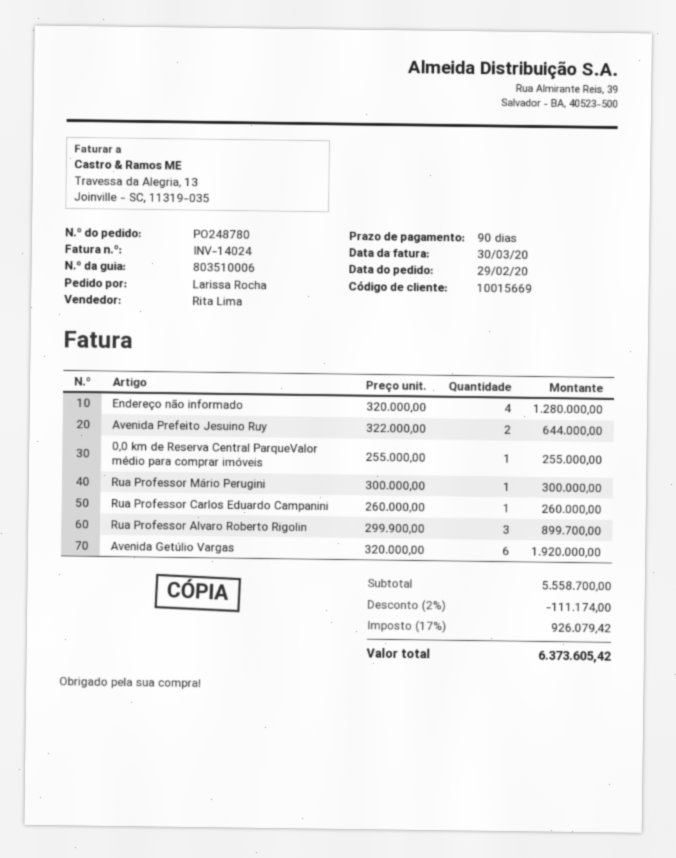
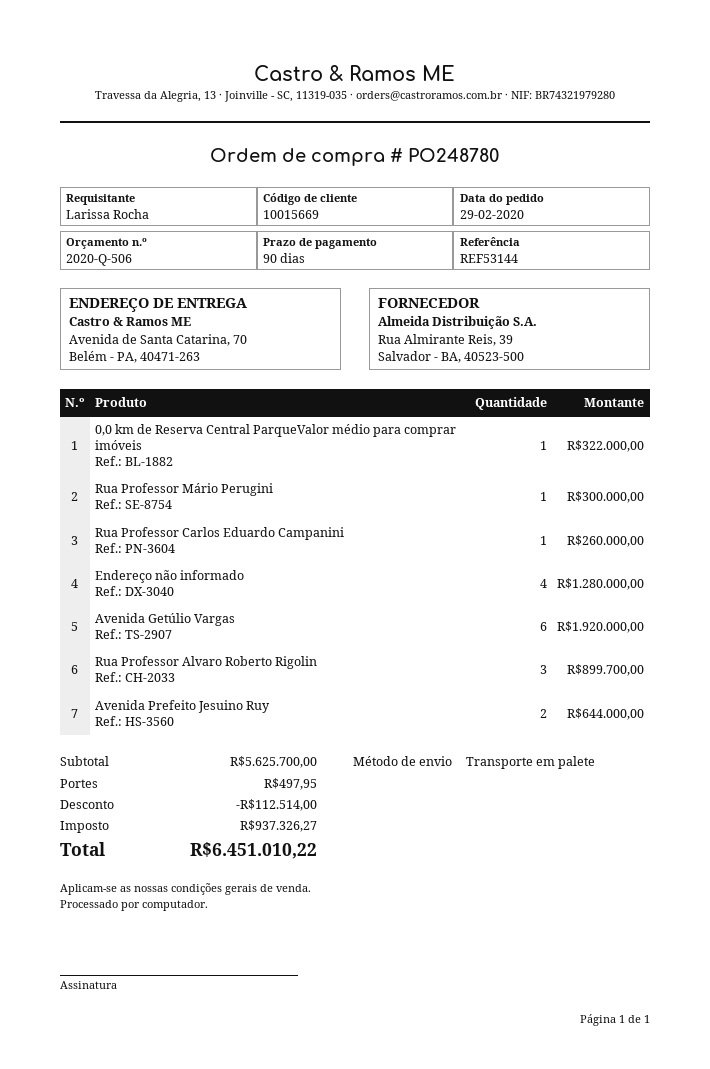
0,0 km de Reserva Central ParqueValor médio para comprar imóveis: 1 for 255000.00 -> 1 for 322000.00
subtotal: 5558700.00 -> 5625700.00
discount: 111174.00 -> 112514.00
shipping: none -> 497.95
tax: 926079.42 -> 937326.27
total: 6373605.42 -> 6451010.22

